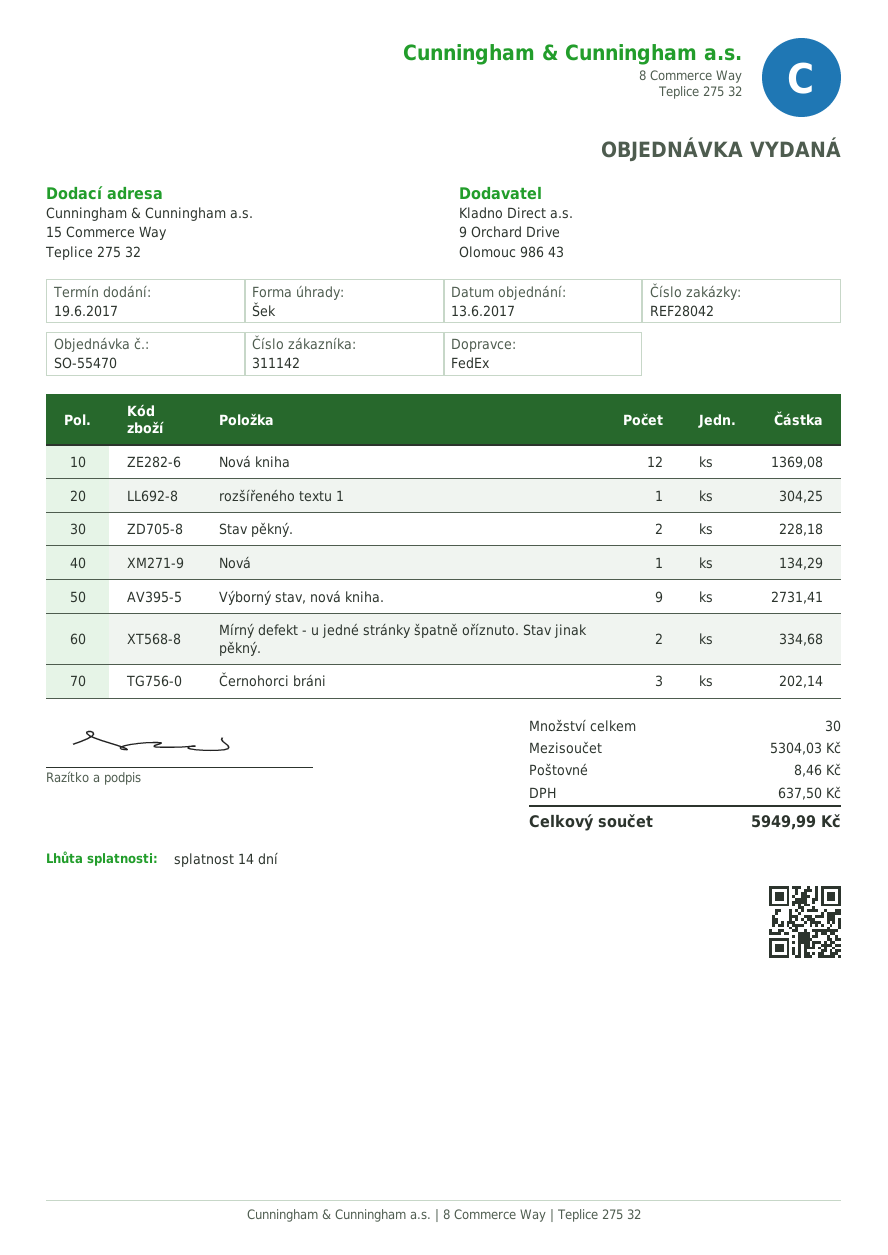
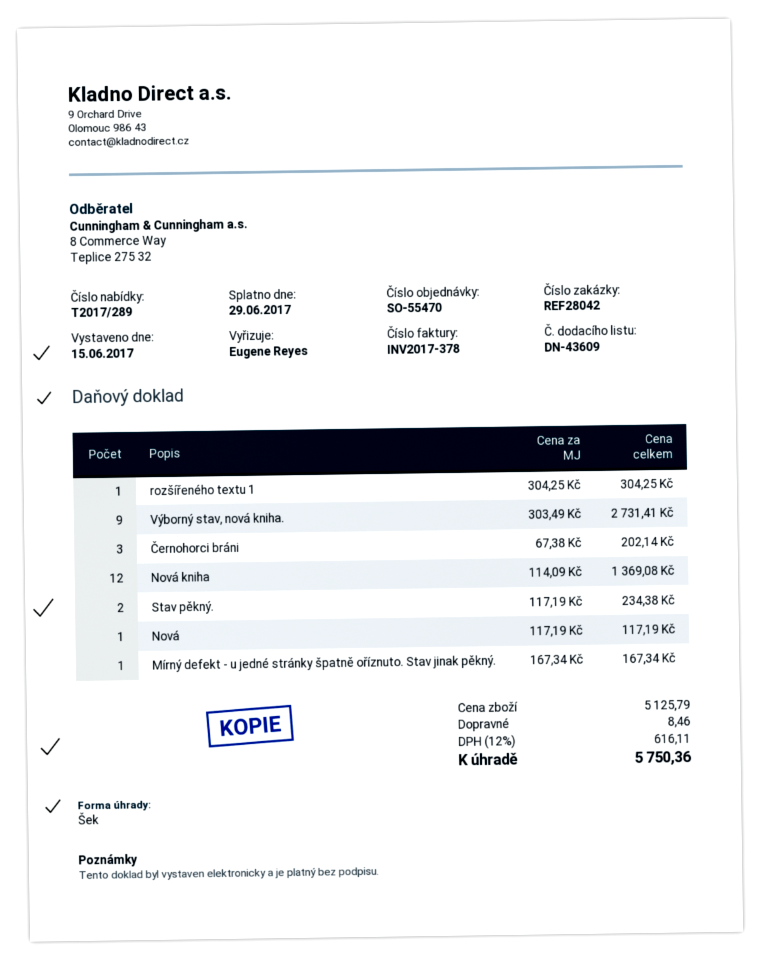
Stav pěkný.: 2 for 228.18 -> 2 for 234.38
Nová: 1 for 134.29 -> 1 for 117.19
Mírný defekt - u jedné stránky špatně oříznuto. Stav jinak pěkný.: 2 for 334.68 -> 1 for 167.34
subtotal: 5304.03 -> 5125.79
tax: 637.50 -> 616.11
total: 5949.99 -> 5750.36

